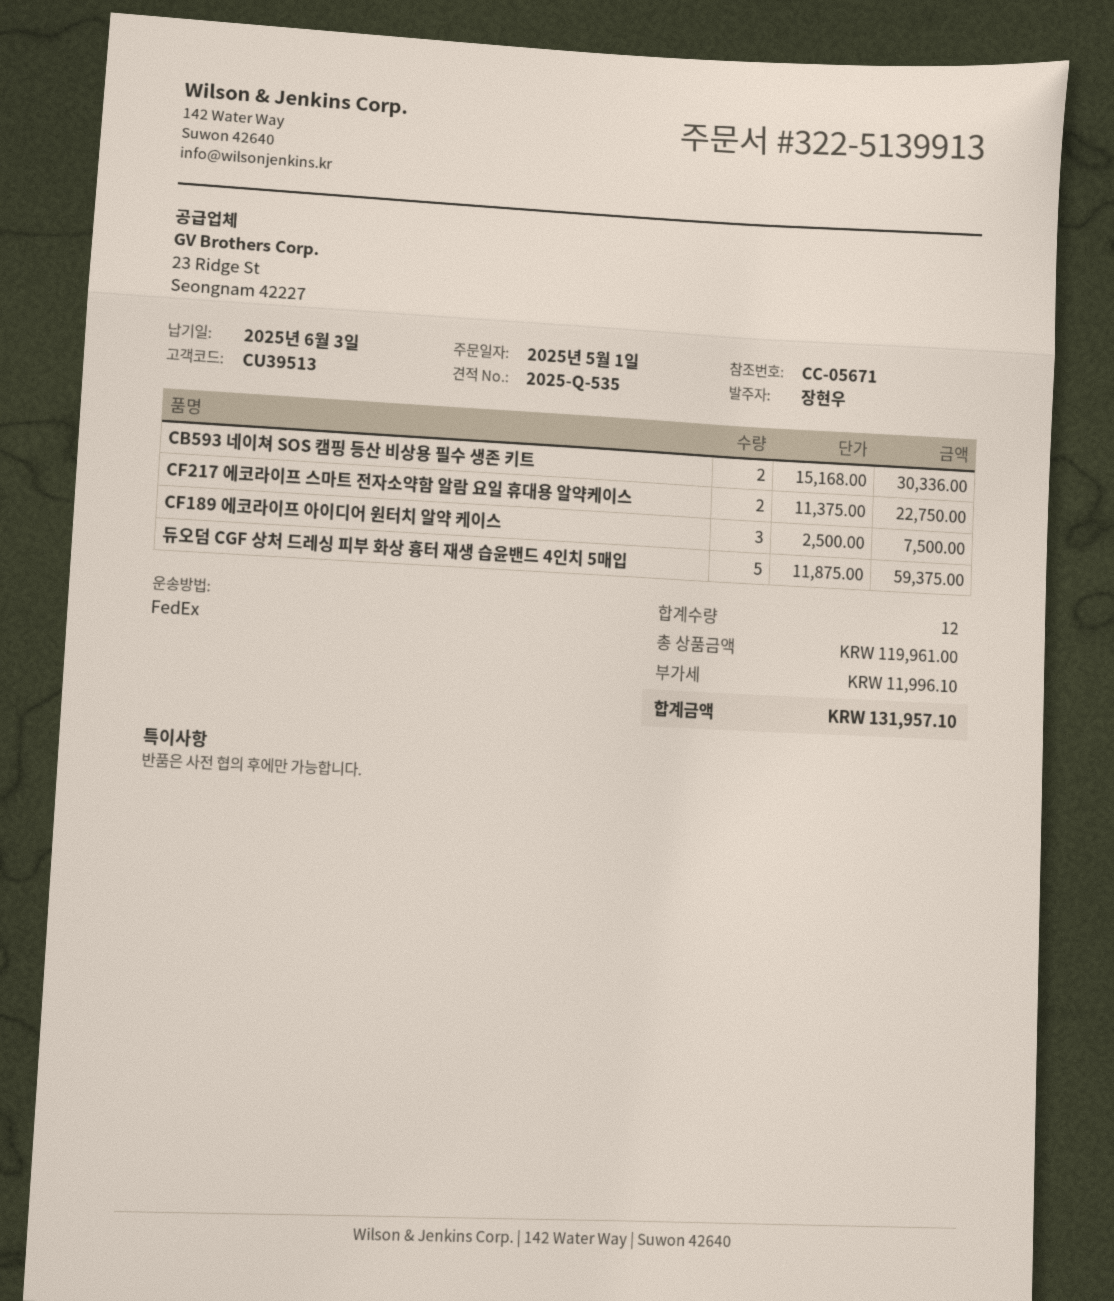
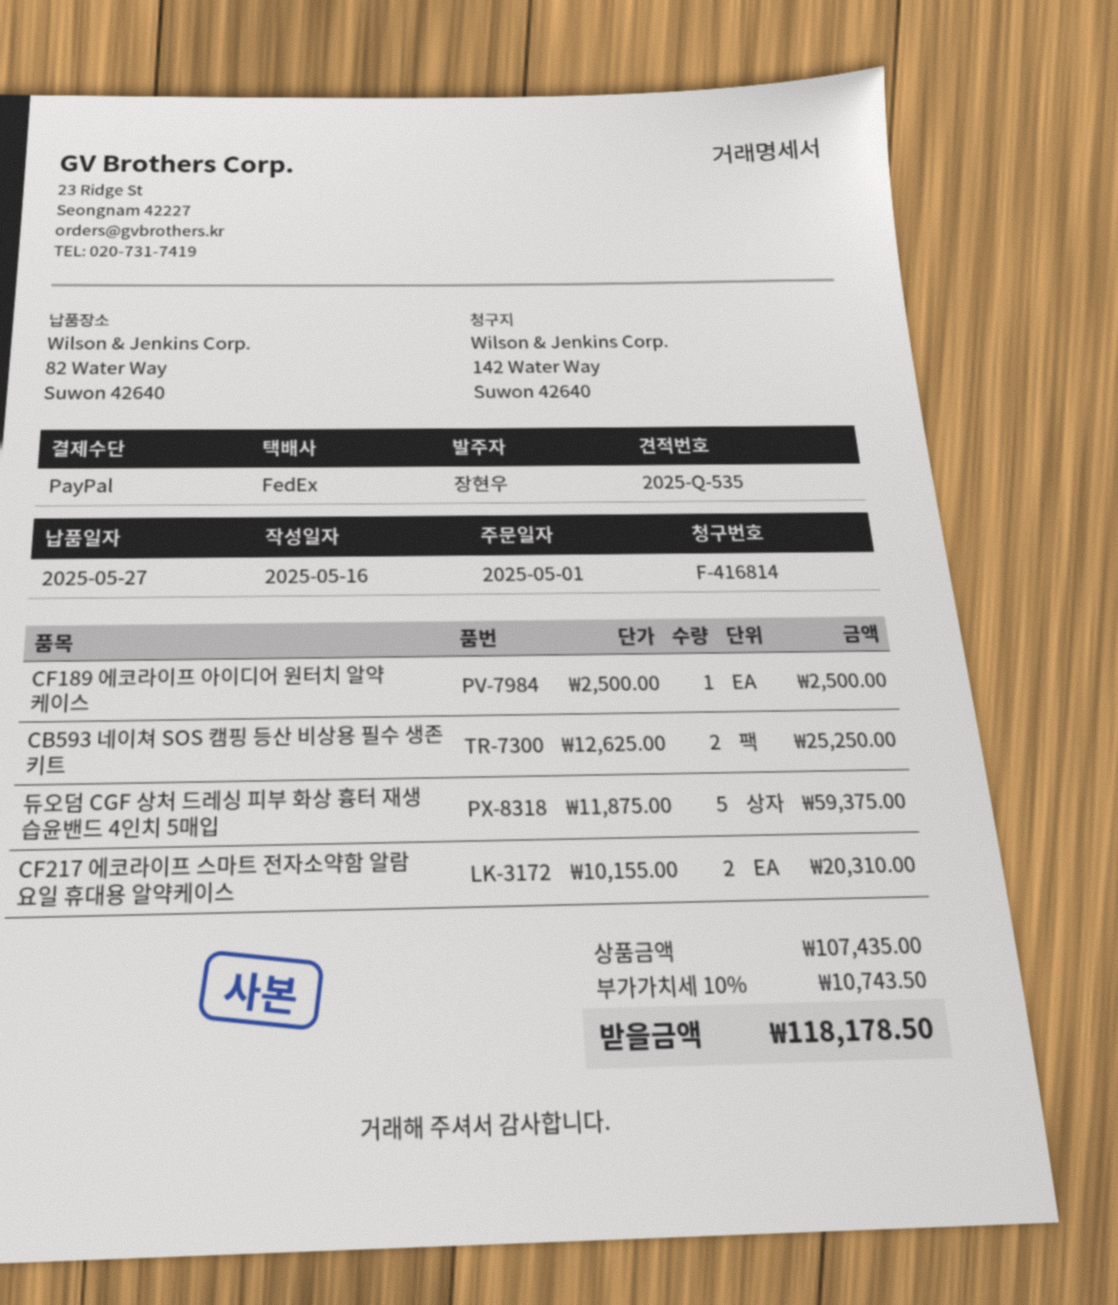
delivery date: 2025-06-03 -> 2025-05-27
CB593 네이쳐 SOS 캠핑 등산 비상용 필수 생존 키트: 2 x 15168.00 = 30336.00 -> 2 x 12625.00 = 25250.00
CF217 에코라이프 스마트 전자소약함 알람 요일 휴대용 알약케이스: 2 x 11375.00 = 22750.00 -> 2 x 10155.00 = 20310.00
CF189 에코라이프 아이디어 원터치 알약 케이스: 3 x 2500.00 = 7500.00 -> 1 x 2500.00 = 2500.00
subtotal: 119961.00 -> 107435.00
tax: 11996.10 -> 10743.50
total: 131957.10 -> 118178.50

